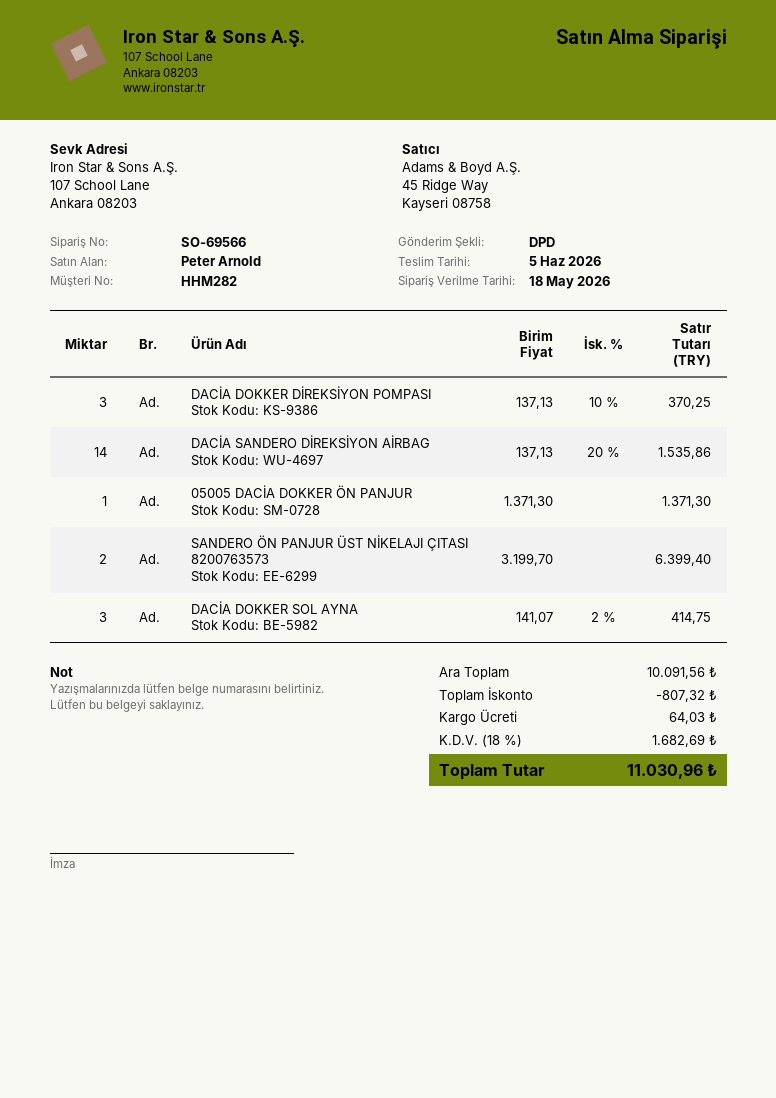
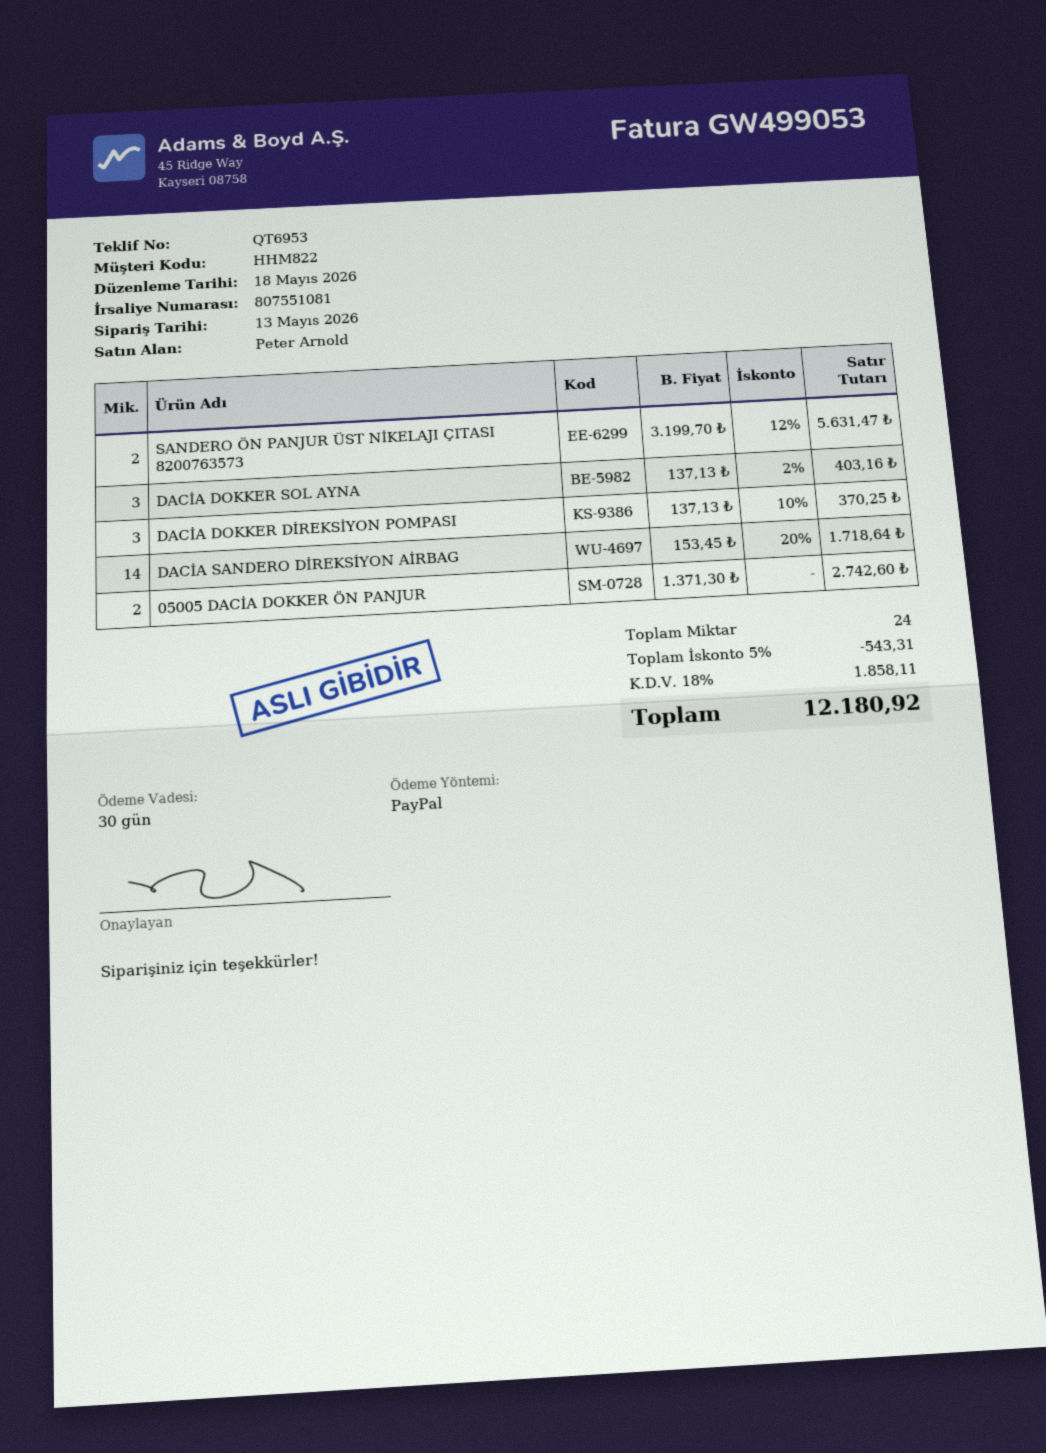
order date: 2026-05-18 -> 2026-05-13
customer number: HHM282 -> HHM822
DACİA SANDERO DİREKSİYON AİRBAG: 14 x 137.13 - 20% = 1535.86 -> 14 x 153.45 - 20% = 1718.64
05005 DACİA DOKKER ÖN PANJUR: 1 x 1371.30 = 1371.30 -> 2 x 1371.30 = 2742.60
SANDERO ÖN PANJUR ÜST NİKELAJI ÇITASI 8200763573: 2 x 3199.70 = 6399.40 -> 2 x 3199.70 - 12% = 5631.47
DACİA DOKKER SOL AYNA: 3 x 141.07 - 2% = 414.75 -> 3 x 137.13 - 2% = 403.16
discount: 807.32 -> 543.31
shipping: 64.03 -> none
tax: 18% = 1682.69 -> 18% = 1858.11
total: 11030.96 -> 12180.92

